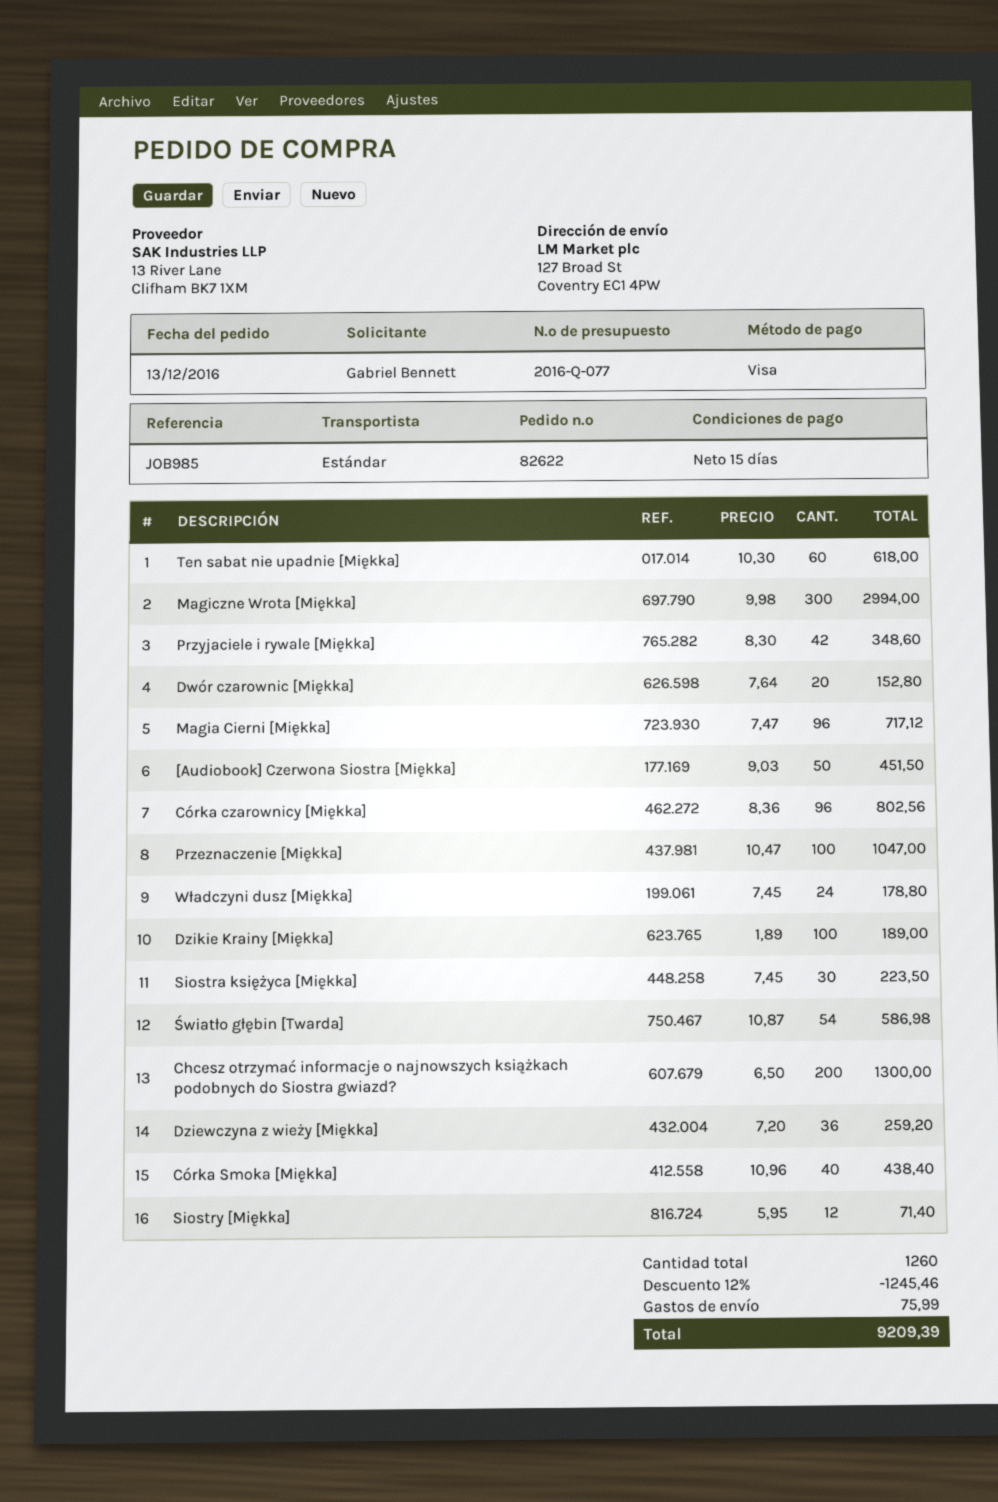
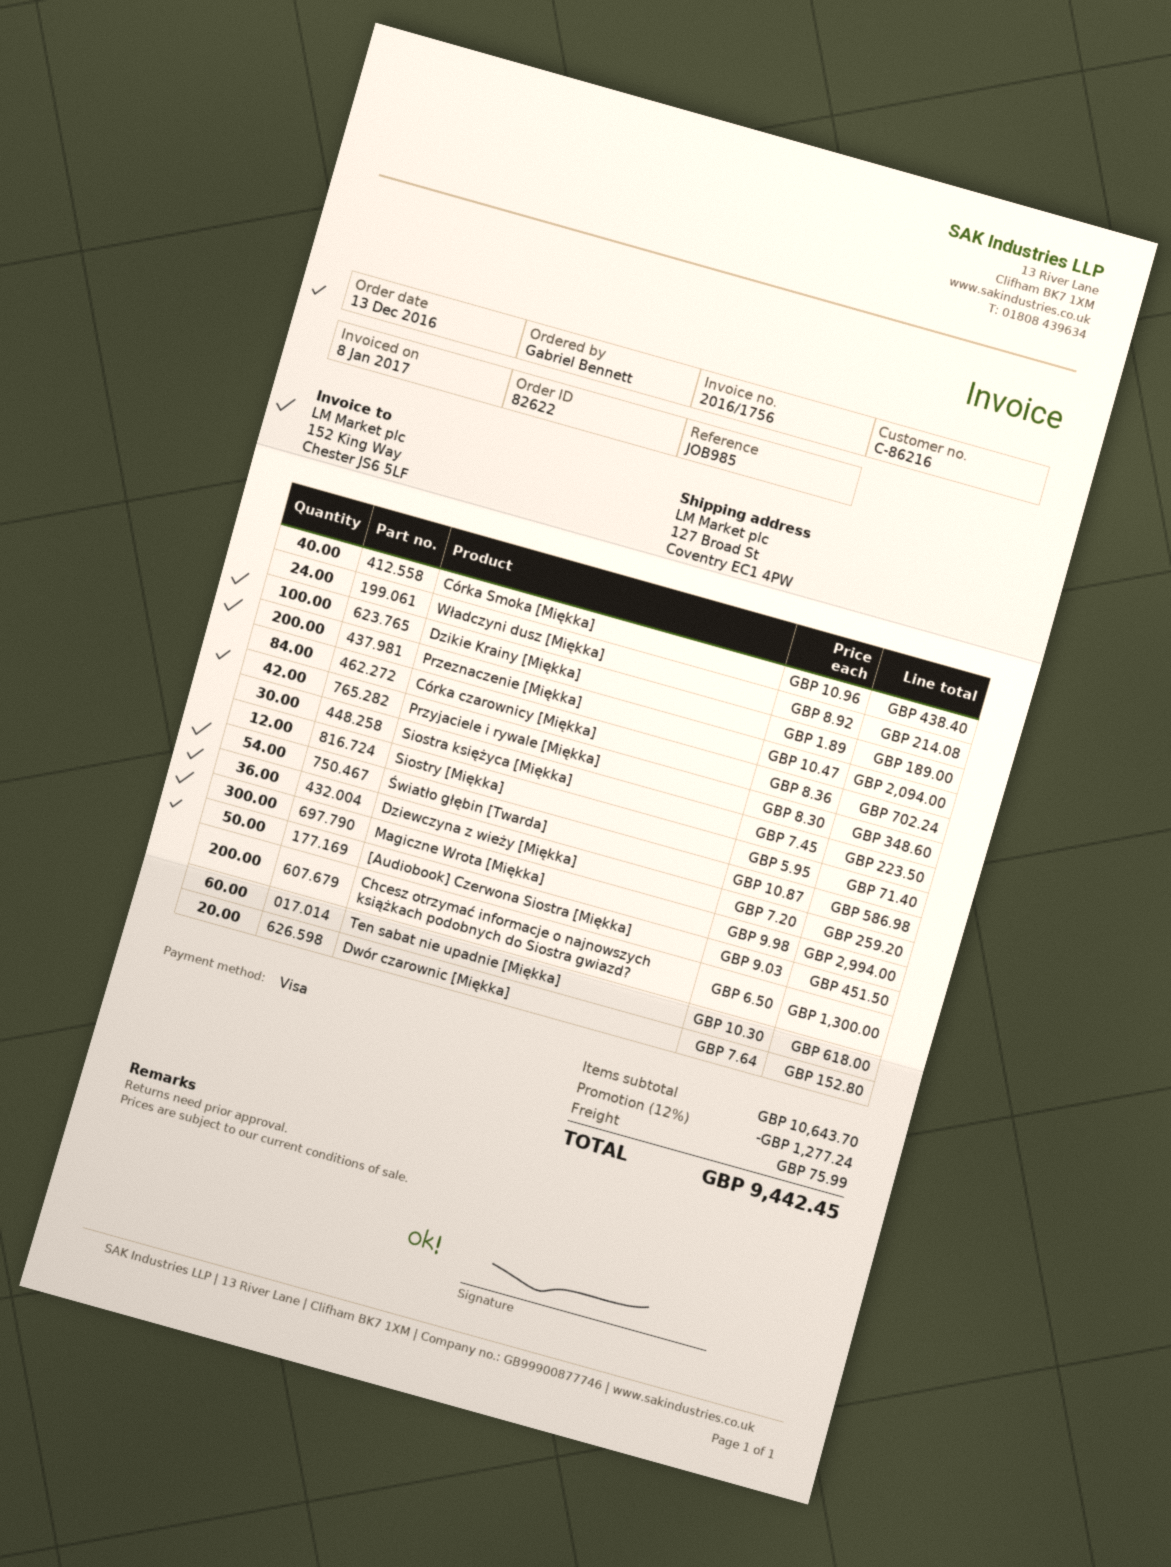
Magia Cierni [Miękka]: 96 x 7.47 = 717.12 -> none
Córka czarownicy [Miękka]: 96 x 8.36 = 802.56 -> 84 x 8.36 = 702.24
Przeznaczenie [Miękka]: 100 x 10.47 = 1047.00 -> 200 x 10.47 = 2094.00
Władczyni dusz [Miękka]: 24 x 7.45 = 178.80 -> 24 x 8.92 = 214.08
discount: 12% = 1245.46 -> 12% = 1277.24
total: 9209.39 -> 9442.45

